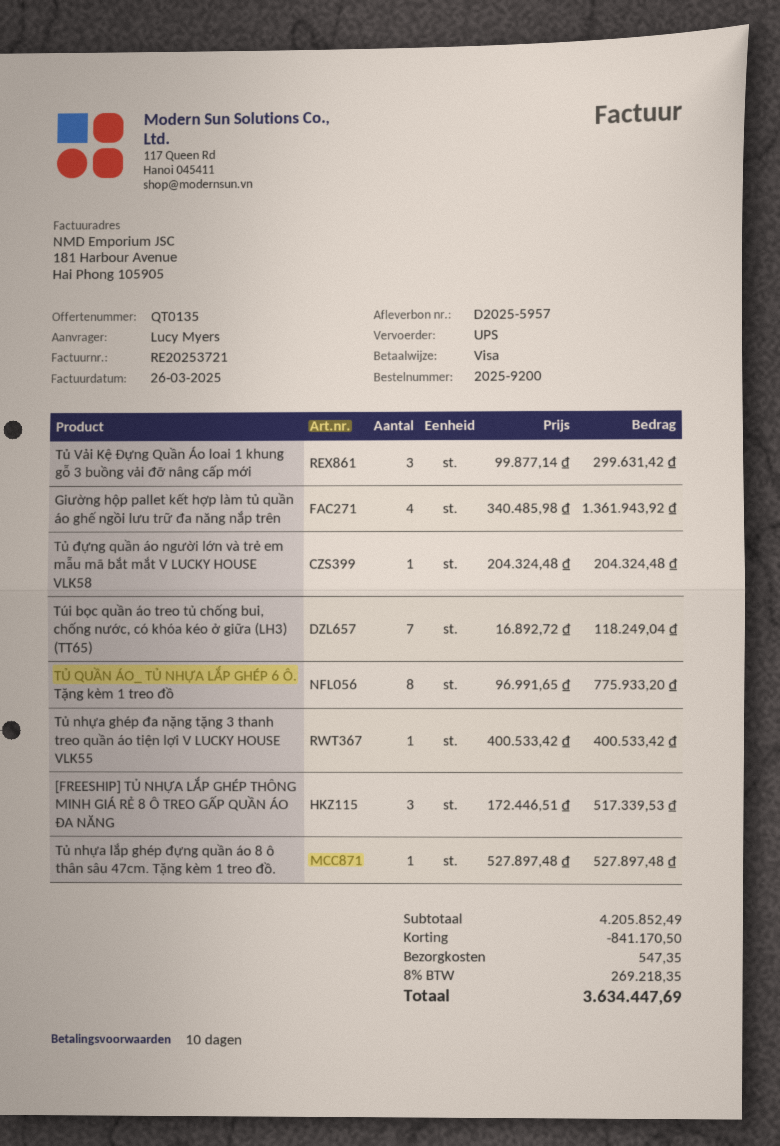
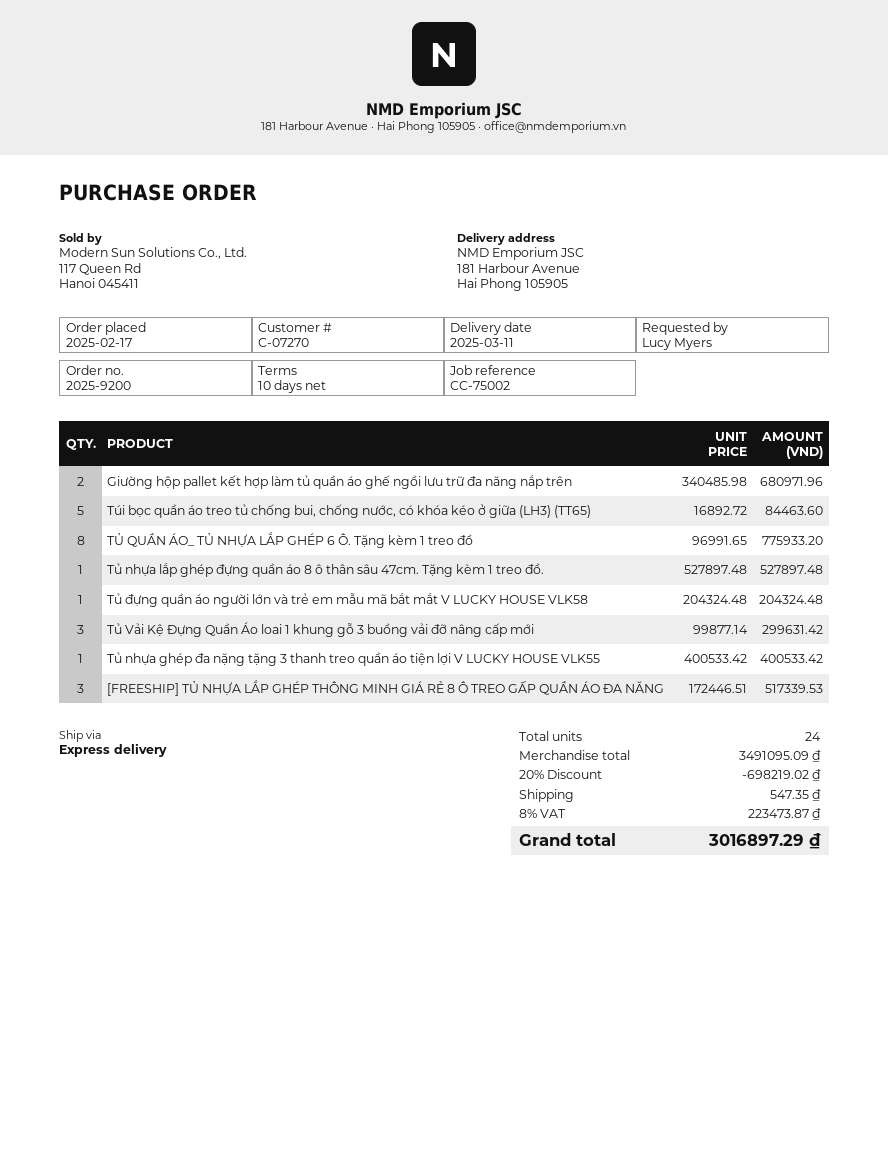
shipping method: UPS -> express
Giường hộp pallet kết hợp làm tủ quần áo ghế ngồi lưu trữ đa năng nắp trên: 4 x 340485.98 = 1361943.92 -> 2 x 340485.98 = 680971.96
Túi bọc quần áo treo tủ chống bui, chống nước, có khóa kéo ở giữa (LH3) (TT65): 7 x 16892.72 = 118249.04 -> 5 x 16892.72 = 84463.60
subtotal: 4205852.49 -> 3491095.09
discount: 841170.50 -> 698219.02
tax: 8% = 269218.35 -> 8% = 223473.87
total: 3634447.69 -> 3016897.29

